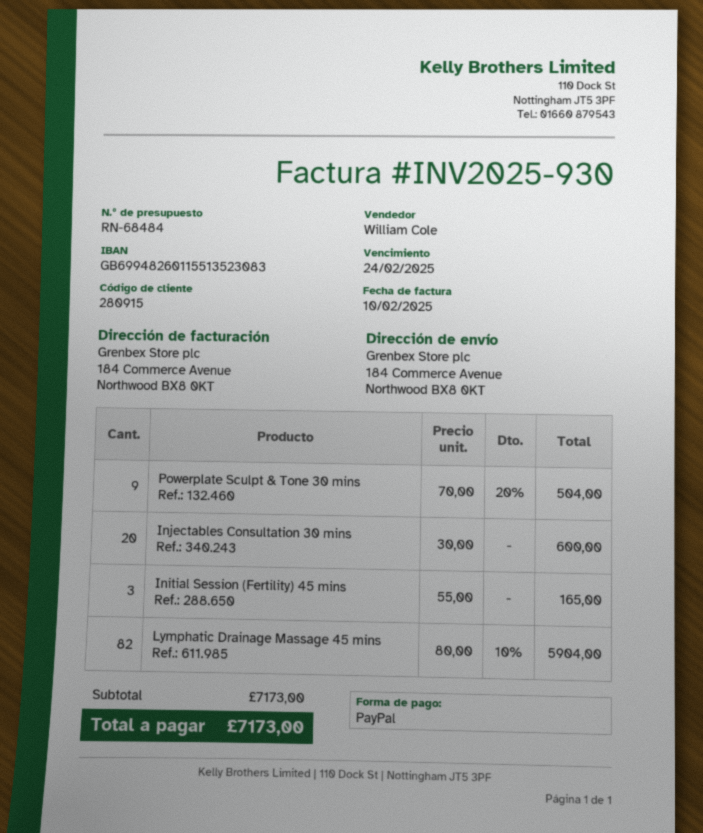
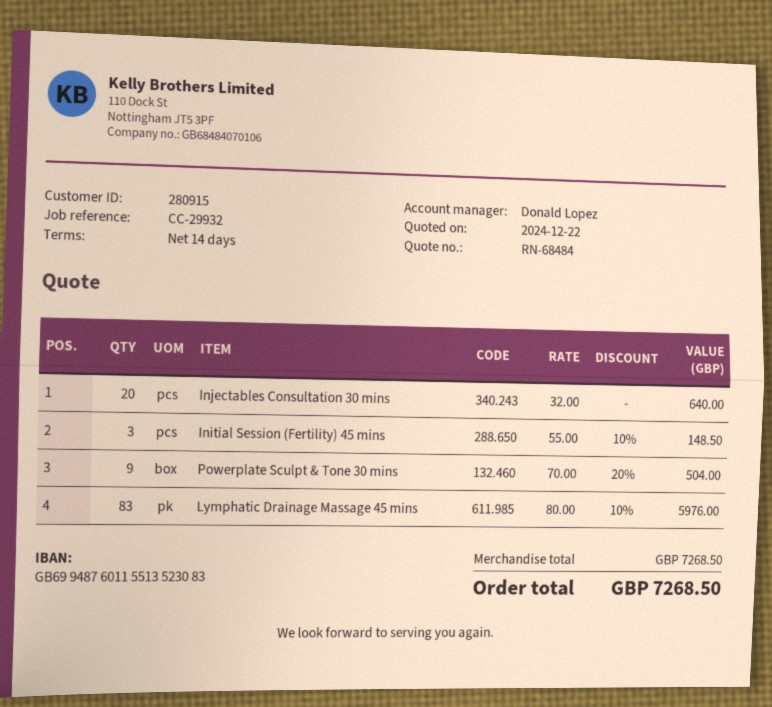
sales rep: William Cole -> Donald Lopez
bank account: GB69948260115513523083 -> GB69948760115513523083
Injectables Consultation 30 mins: 20 x 30.00 = 600.00 -> 20 x 32.00 = 640.00
Initial Session (Fertility) 45 mins: 3 x 55.00 = 165.00 -> 3 x 55.00 - 10% = 148.50
Lymphatic Drainage Massage 45 mins: 82 x 80.00 - 10% = 5904.00 -> 83 x 80.00 - 10% = 5976.00
subtotal: 7173.00 -> 7268.50
total: 7173.00 -> 7268.50

